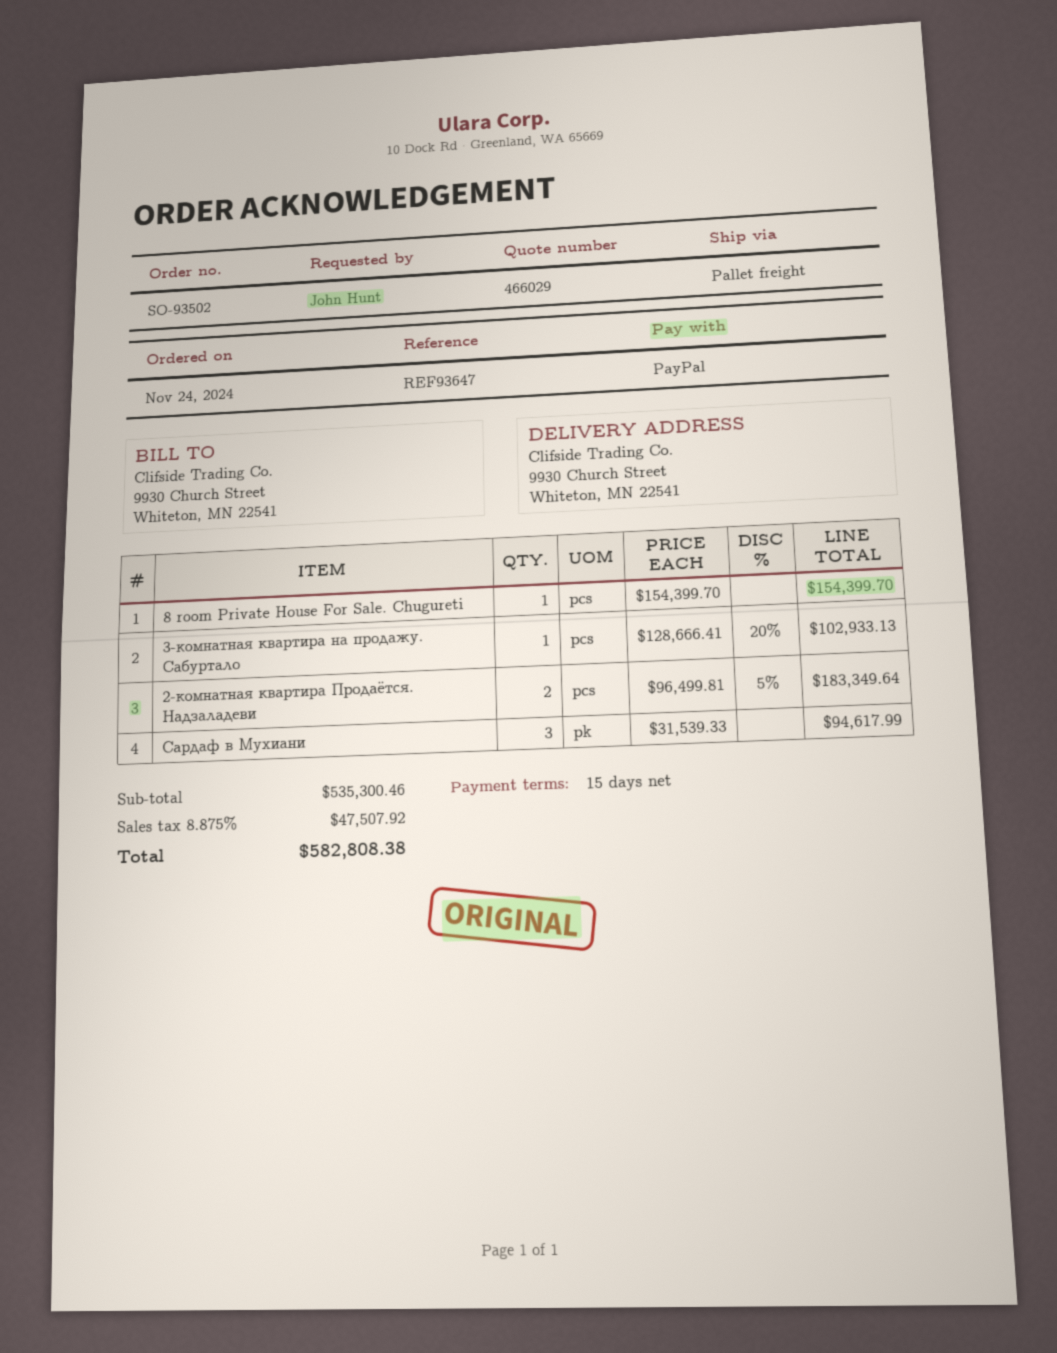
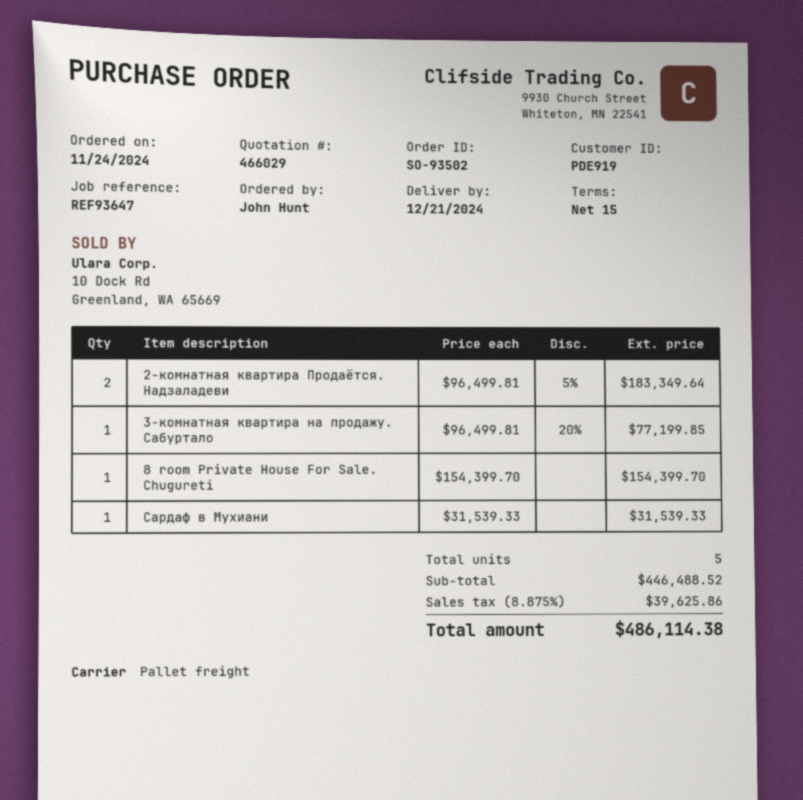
3-комнатная квартира на продажу. Сабуртало: 1 x 128666.41 - 20% = 102933.13 -> 1 x 96499.81 - 20% = 77199.85
Сардаф в Мухиани: 3 x 31539.33 = 94617.99 -> 1 x 31539.33 = 31539.33
subtotal: 535300.46 -> 446488.52
tax: 8.875% = 47507.92 -> 8.875% = 39625.86
total: 582808.38 -> 486114.38

